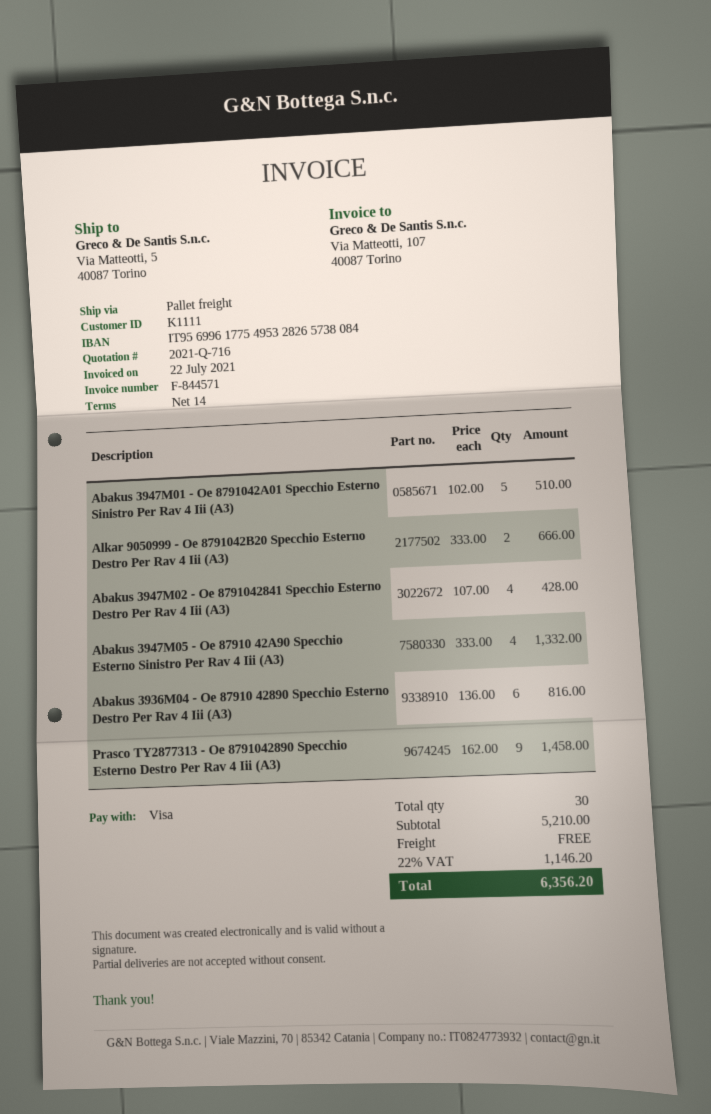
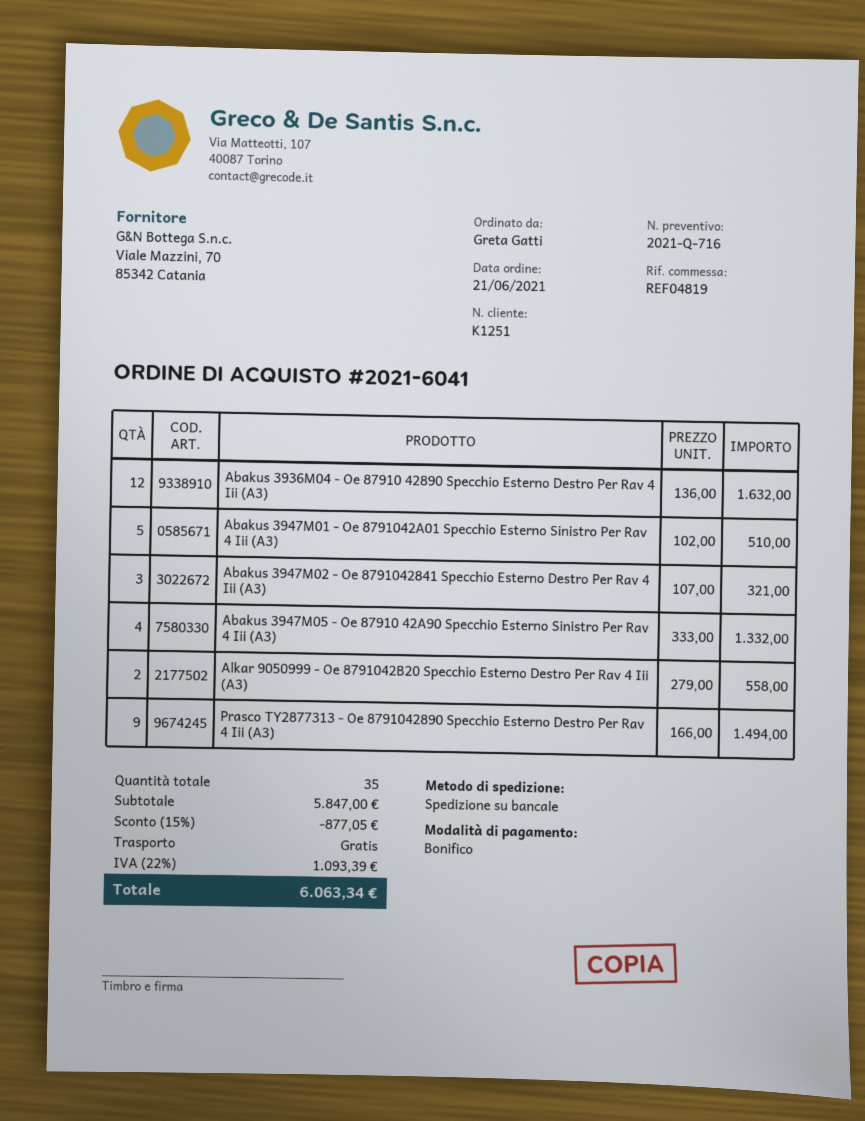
customer number: K1111 -> K1251
payment method: Visa -> bank transfer
Alkar 9050999 - Oe 8791042B20 Specchio Esterno Destro Per Rav 4 Iii (A3): 2 x 333.00 = 666.00 -> 2 x 279.00 = 558.00
Abakus 3947M02 - Oe 8791042841 Specchio Esterno Destro Per Rav 4 Iii (A3): 4 x 107.00 = 428.00 -> 3 x 107.00 = 321.00
Abakus 3936M04 - Oe 87910 42890 Specchio Esterno Destro Per Rav 4 Iii (A3): 6 x 136.00 = 816.00 -> 12 x 136.00 = 1632.00
Prasco TY2877313 - Oe 8791042890 Specchio Esterno Destro Per Rav 4 Iii (A3): 9 x 162.00 = 1458.00 -> 9 x 166.00 = 1494.00
total quantity: 30 -> 35
subtotal: 5210.00 -> 5847.00
discount: none -> 15% = 877.05
tax: 22% = 1146.20 -> 22% = 1093.39
total: 6356.20 -> 6063.34

